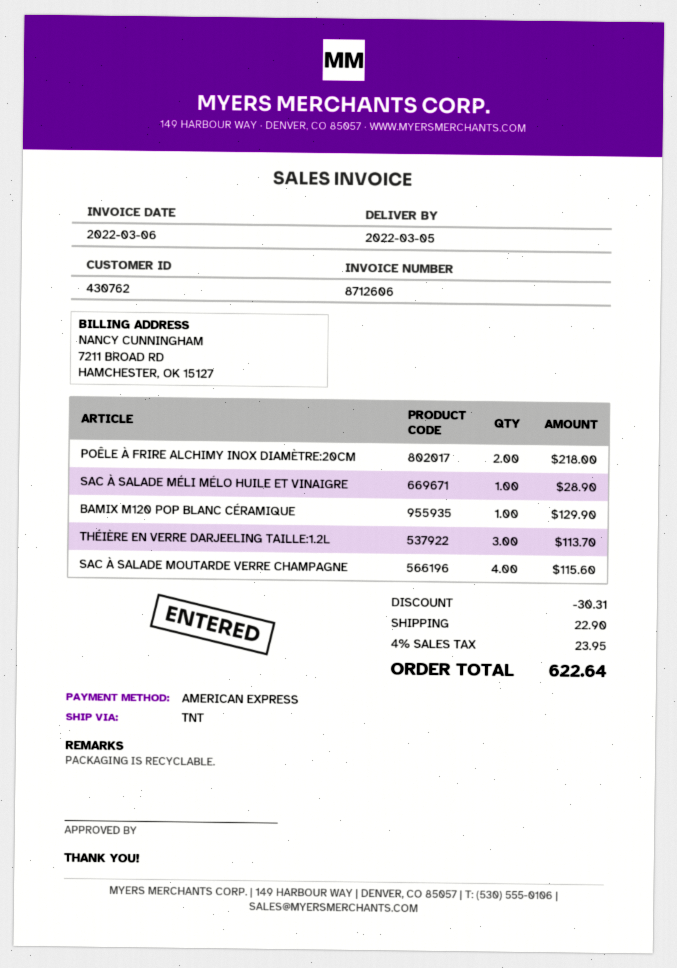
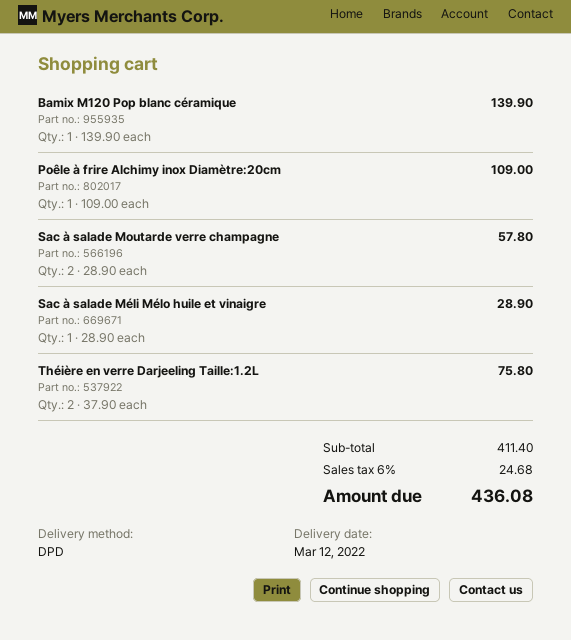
delivery date: 2022-03-05 -> 2022-03-12
shipping method: TNT -> DPD
POÊLE À FRIRE ALCHIMY INOX DIAMÈTRE:20CM: 2 for 218.00 -> 1 for 109.00
BAMIX M120 POP BLANC CÉRAMIQUE: 1 for 129.90 -> 1 for 139.90
THÉIÈRE EN VERRE DARJEELING TAILLE:1.2L: 3 for 113.70 -> 2 for 75.80
SAC À SALADE MOUTARDE VERRE CHAMPAGNE: 4 for 115.60 -> 2 for 57.80
discount: 30.31 -> none
shipping: 22.90 -> none
tax: 4% = 23.95 -> 6% = 24.68
total: 622.64 -> 436.08

